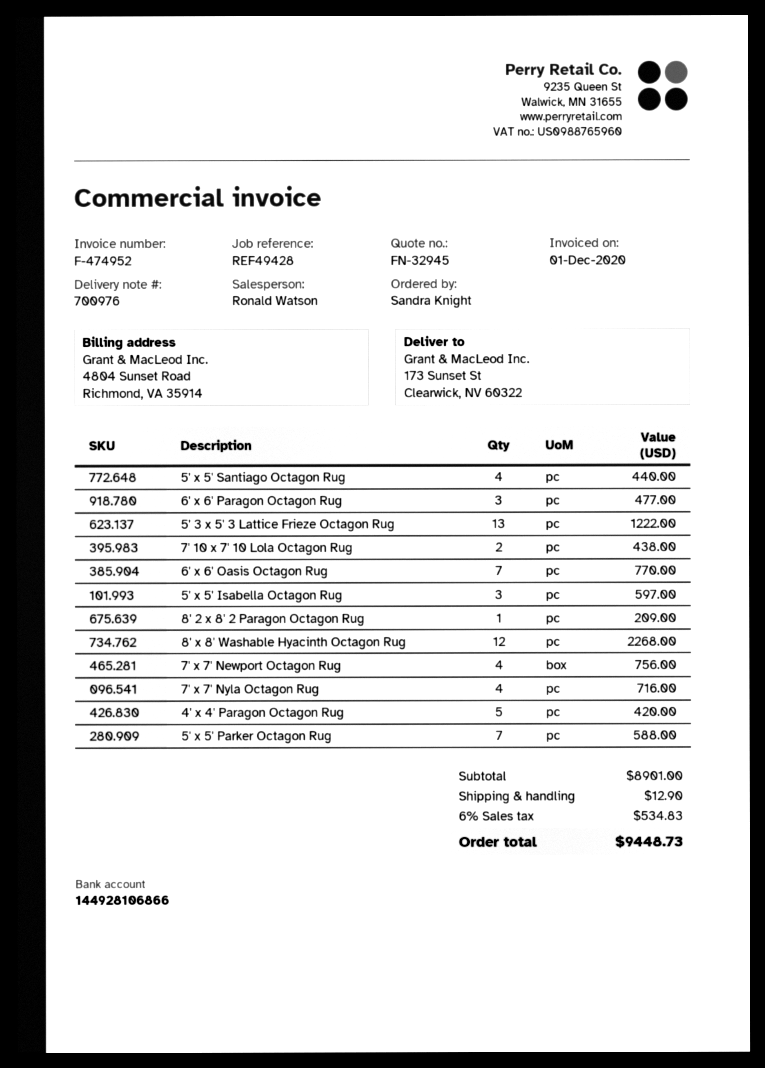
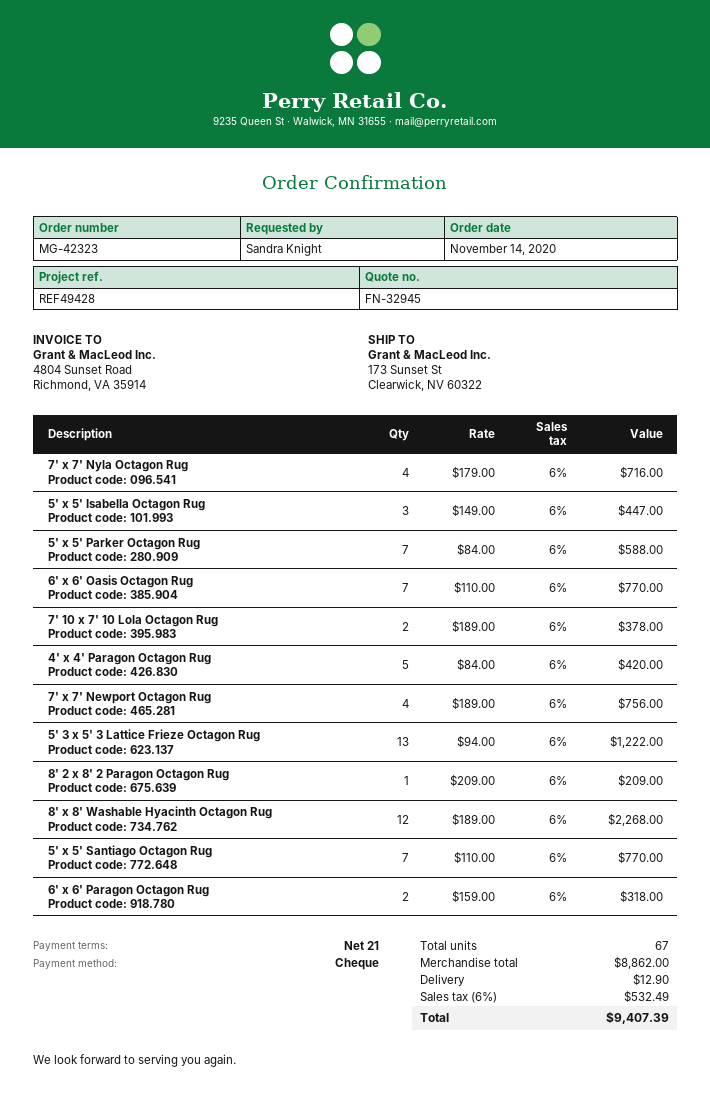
5' x 5' Santiago Octagon Rug: 4 for 440.00 -> 7 for 770.00
6' x 6' Paragon Octagon Rug: 3 for 477.00 -> 2 for 318.00
7' 10 x 7' 10 Lola Octagon Rug: 2 for 438.00 -> 2 for 378.00
5' x 5' Isabella Octagon Rug: 3 for 597.00 -> 3 for 447.00
subtotal: 8901.00 -> 8862.00
tax: 6% = 534.83 -> 6% = 532.49
total: 9448.73 -> 9407.39

